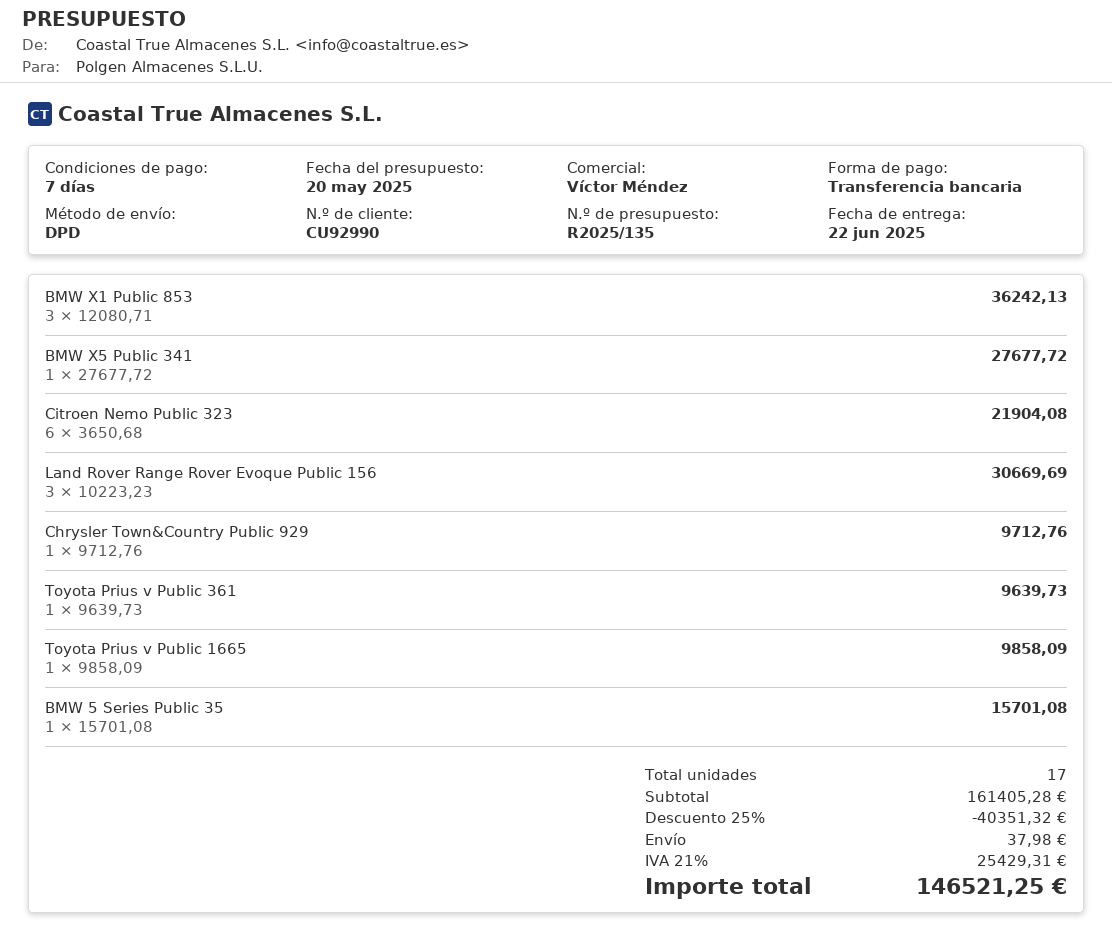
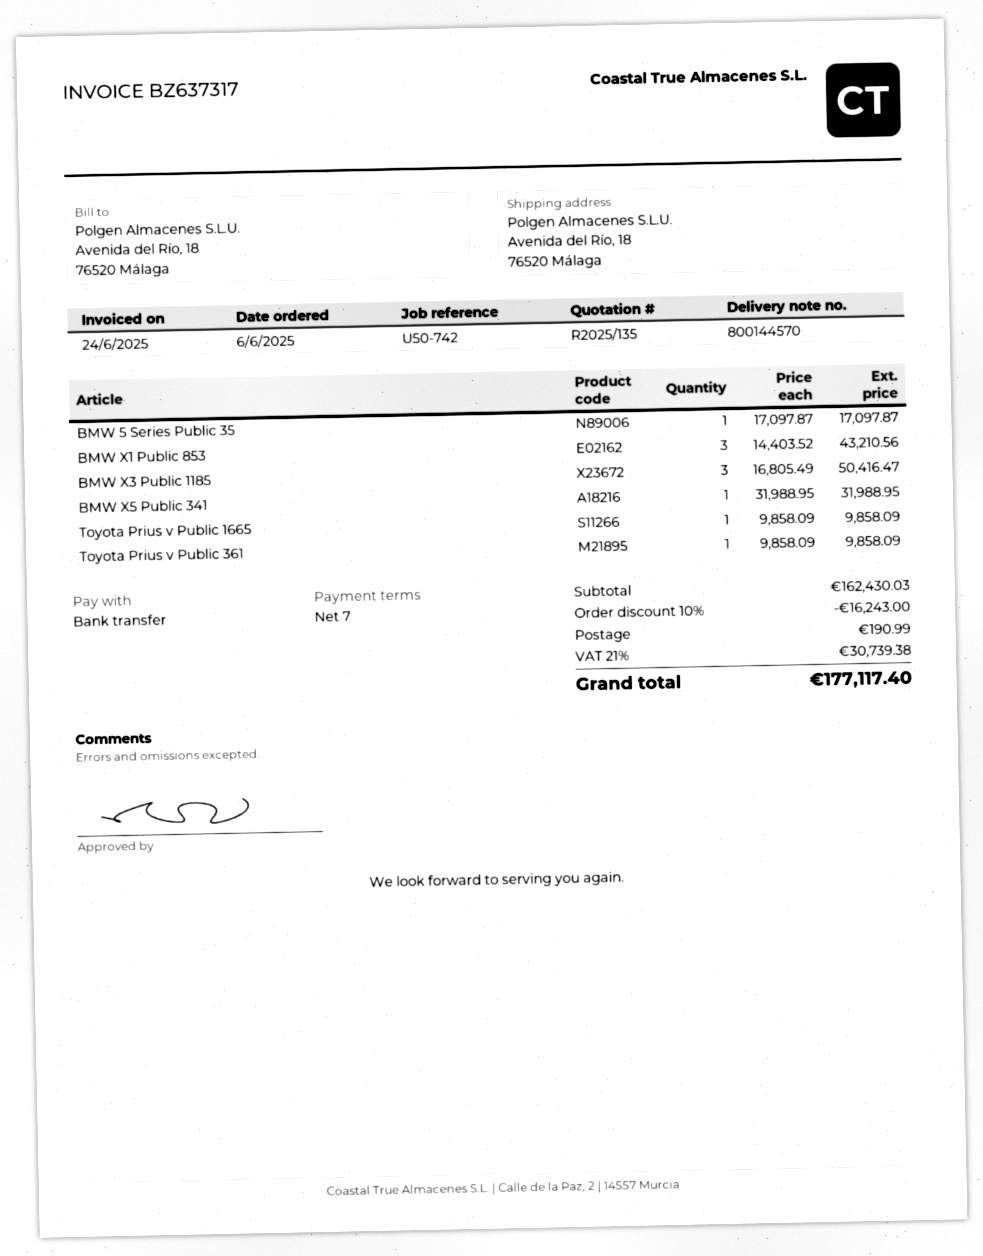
BMW X1 Public 853: 3 x 12080.71 = 36242.13 -> 3 x 14403.52 = 43210.56
BMW X5 Public 341: 1 x 27677.72 = 27677.72 -> 1 x 31988.95 = 31988.95
Citroen Nemo Public 323: 6 x 3650.68 = 21904.08 -> none
Land Rover Range Rover Evoque Public 156: 3 x 10223.23 = 30669.69 -> none
Chrysler Town&Country Public 929: 1 x 9712.76 = 9712.76 -> none
Toyota Prius v Public 361: 1 x 9639.73 = 9639.73 -> 1 x 9858.09 = 9858.09
BMW 5 Series Public 35: 1 x 15701.08 = 15701.08 -> 1 x 17097.87 = 17097.87
BMW X3 Public 1185: none -> 3 x 16805.49 = 50416.47
subtotal: 161405.28 -> 162430.03
discount: 25% = 40351.32 -> 10% = 16243.00
shipping: 37.98 -> 190.99
tax: 21% = 25429.31 -> 21% = 30739.38
total: 146521.25 -> 177117.40

